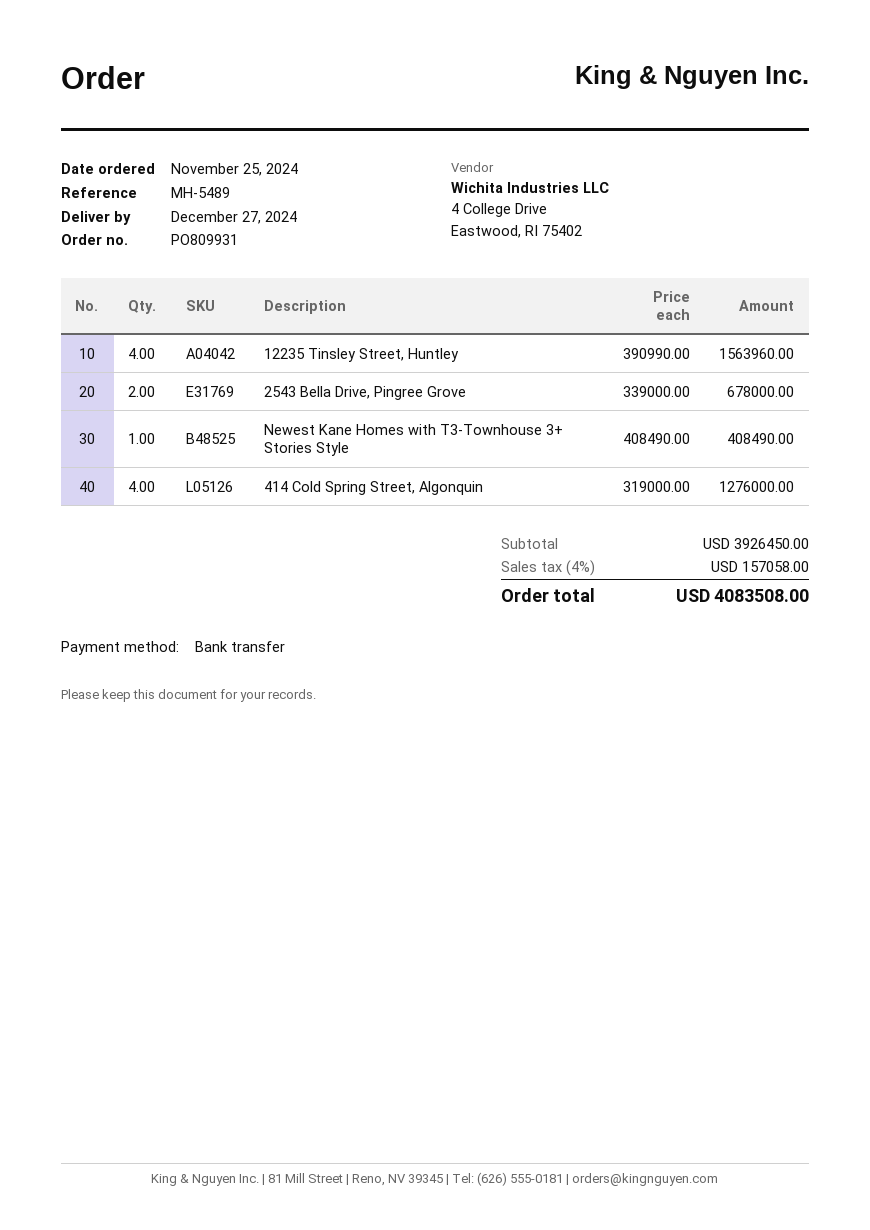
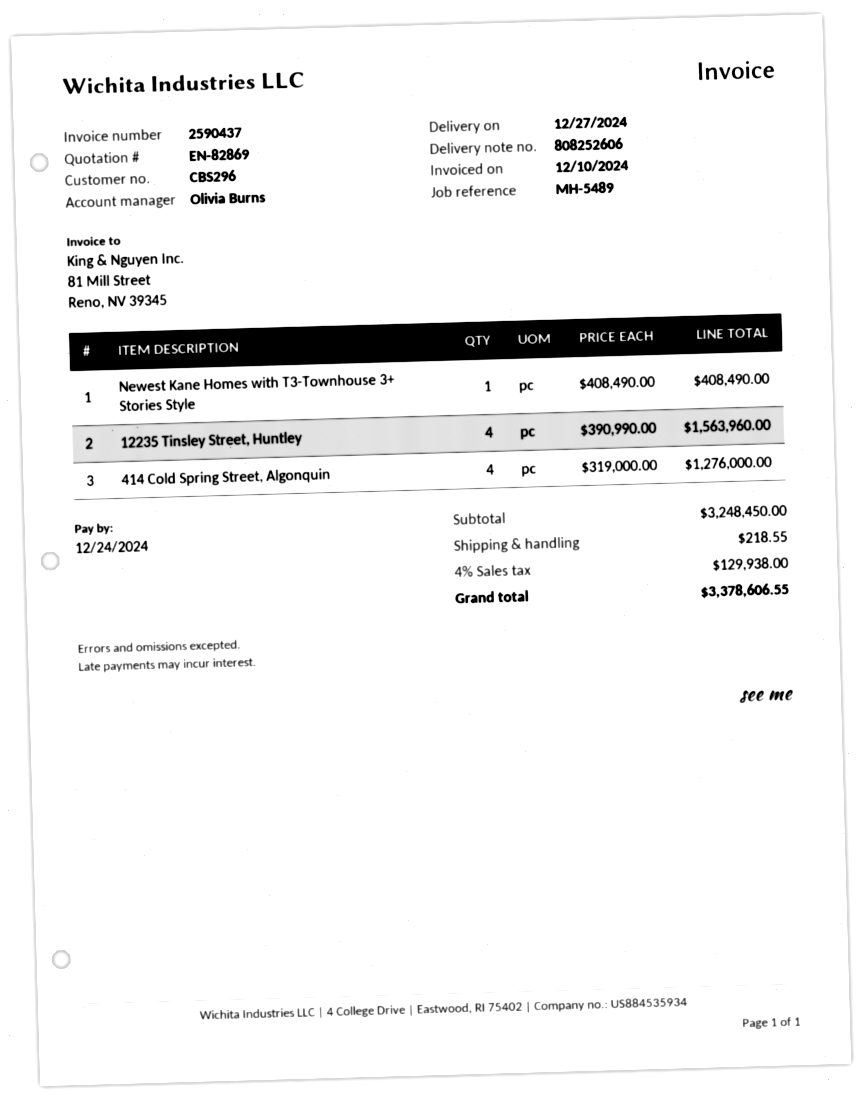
2543 Bella Drive, Pingree Grove: 2 x 339000.00 = 678000.00 -> none
subtotal: 3926450.00 -> 3248450.00
shipping: none -> 218.55
tax: 4% = 157058.00 -> 4% = 129938.00
total: 4083508.00 -> 3378606.55

